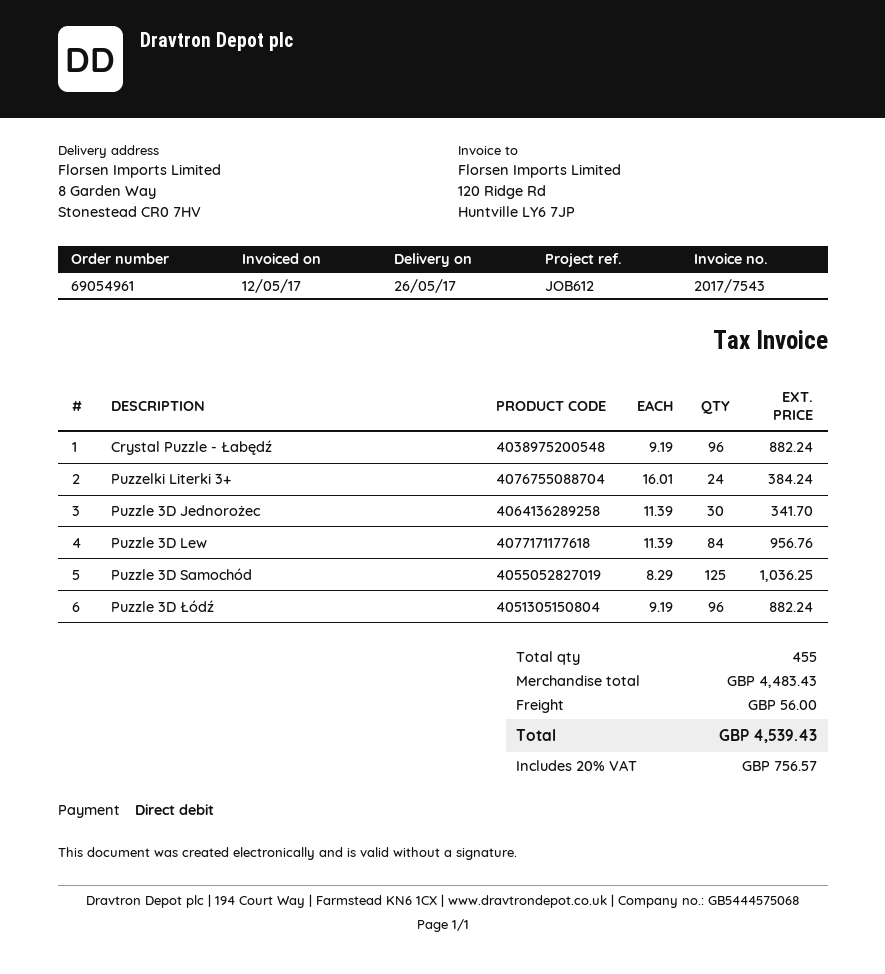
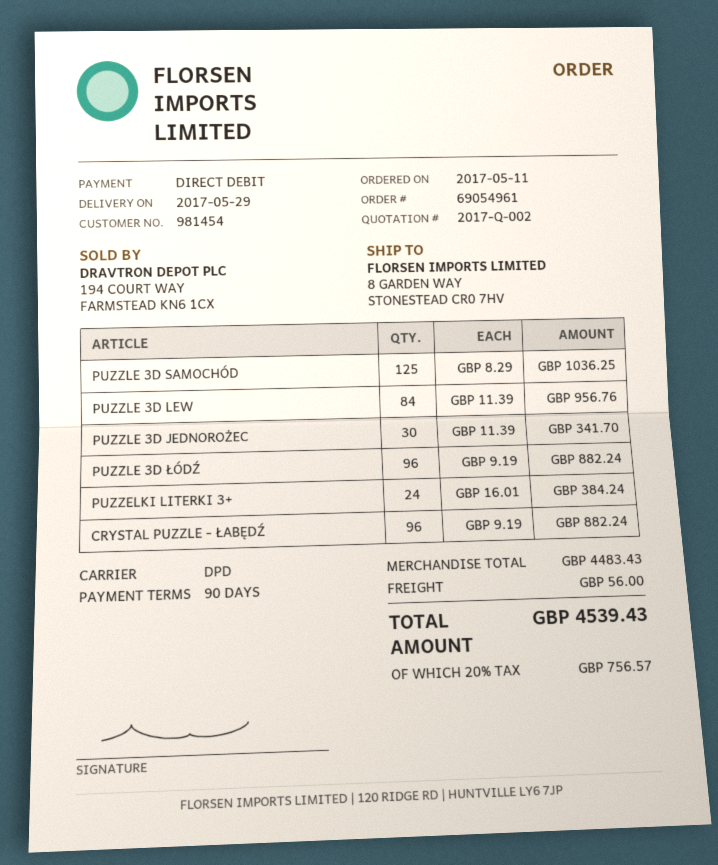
delivery date: 2017-05-26 -> 2017-05-29

